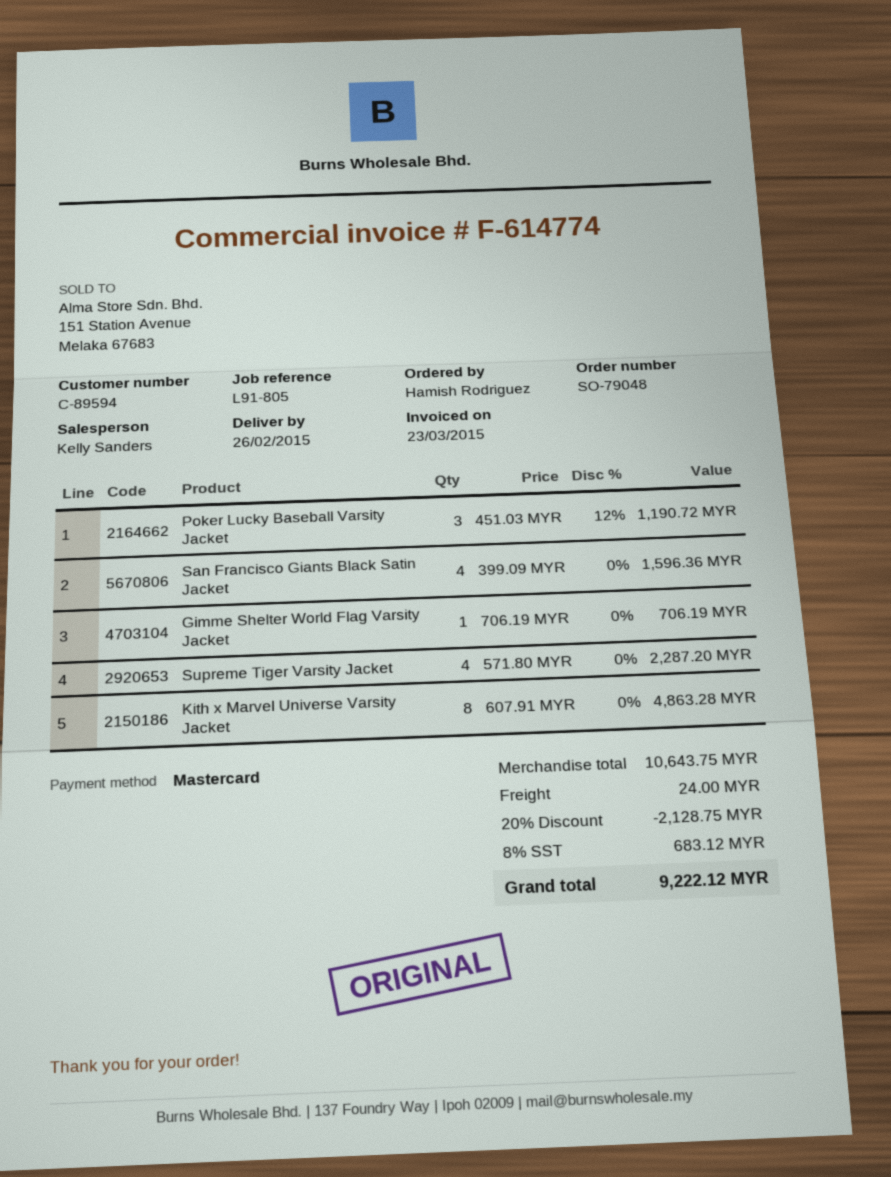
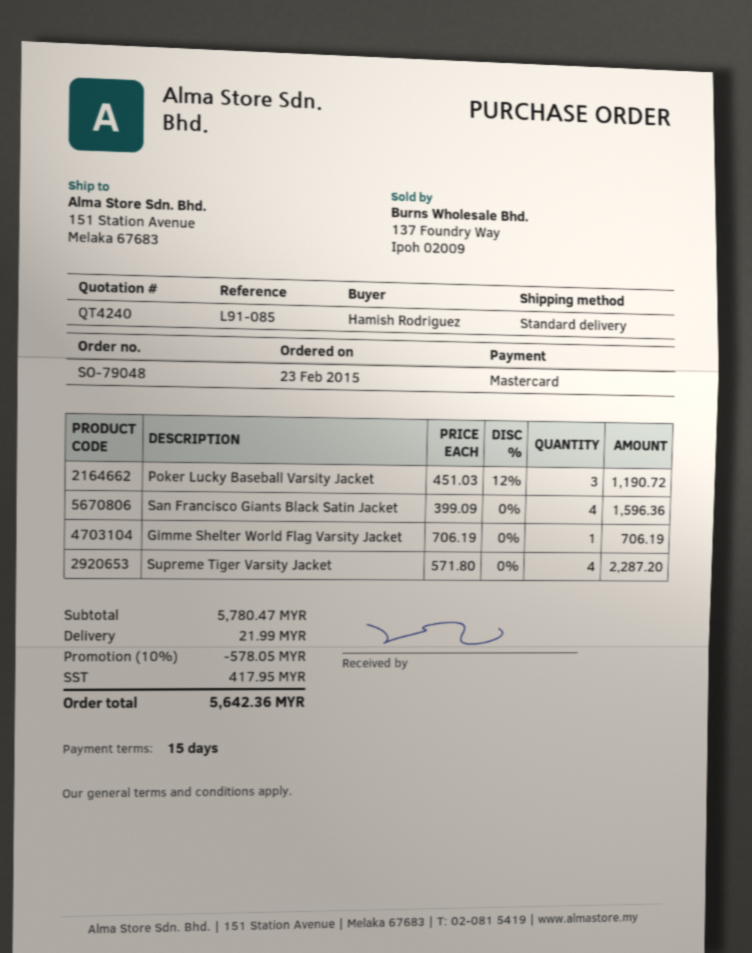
reference: L91-805 -> L91-085
Kith x Marvel Universe Varsity Jacket: 8 x 607.91 = 4863.28 -> none
subtotal: 10643.75 -> 5780.47
discount: 20% = 2128.75 -> 10% = 578.05
shipping: 24.00 -> 21.99
tax: 683.12 -> 417.95
total: 9222.12 -> 5642.36

